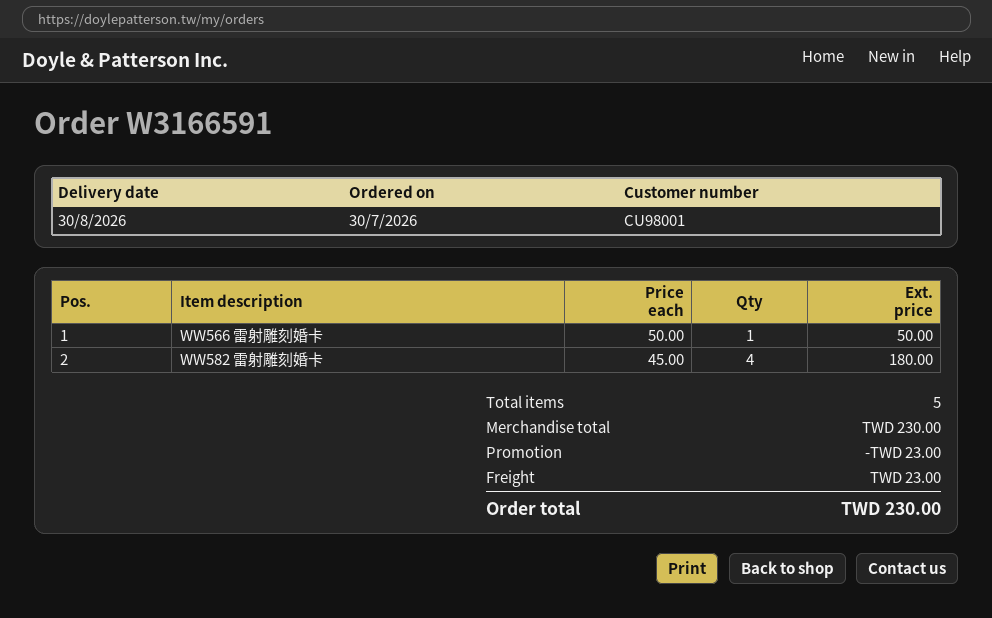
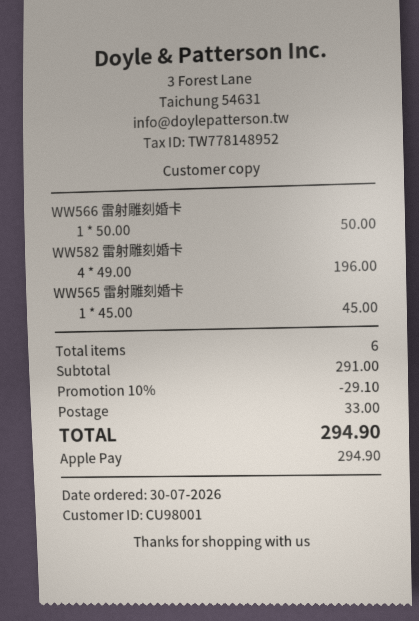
WW582 雷射雕刻婚卡: 4 x 45.00 = 180.00 -> 4 x 49.00 = 196.00
WW565 雷射雕刻婚卡: none -> 1 x 45.00 = 45.00
total quantity: 5 -> 6
subtotal: 230.00 -> 291.00
discount: 23.00 -> 29.10
shipping: 23.00 -> 33.00
total: 230.00 -> 294.90

